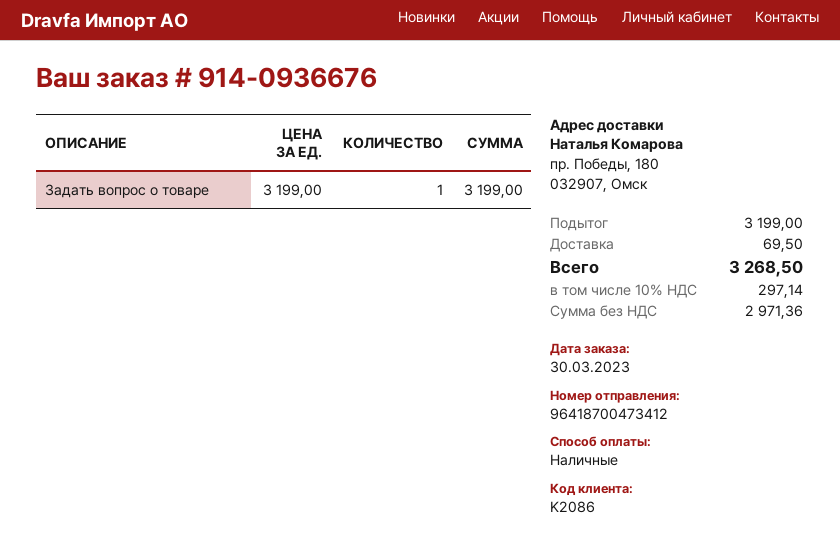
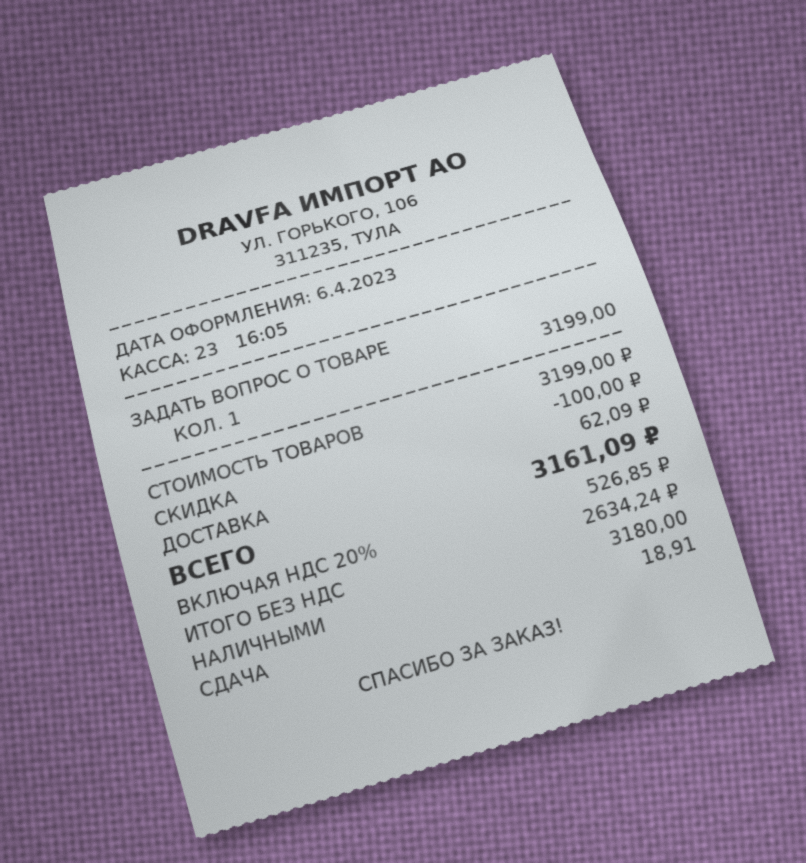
order date: 2023-03-30 -> 2023-04-06
discount: none -> 100.00
shipping: 69.50 -> 62.09
net: 2971.36 -> 2634.24
tax: 10% = 297.14 -> 20% = 526.85
total: 3268.50 -> 3161.09

